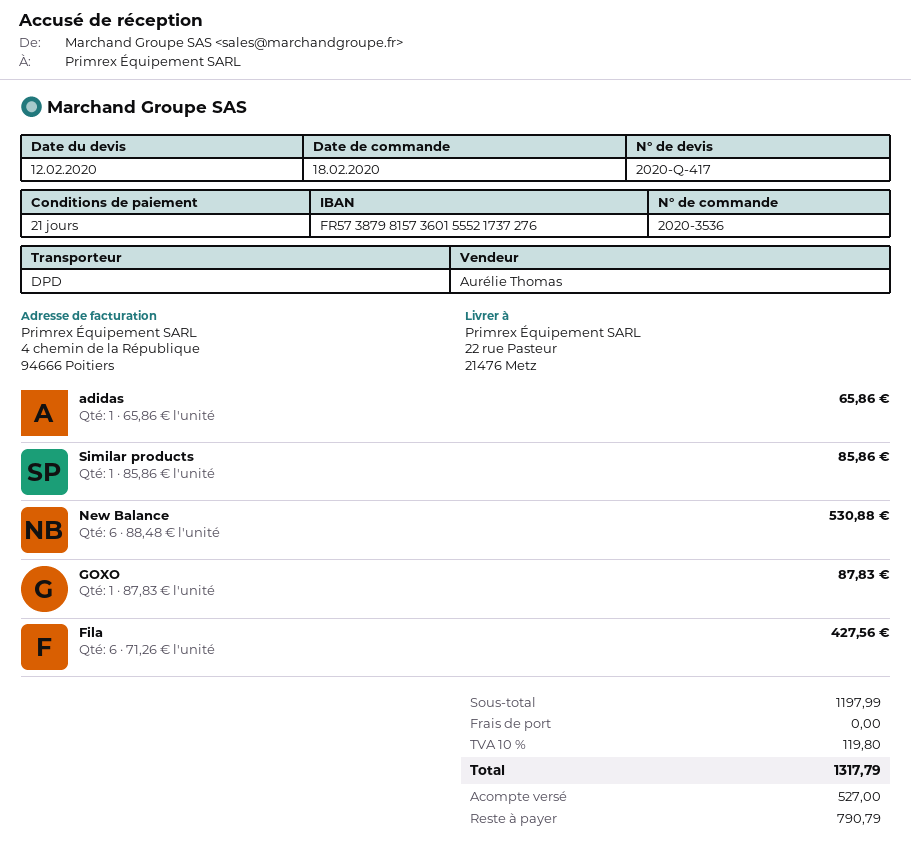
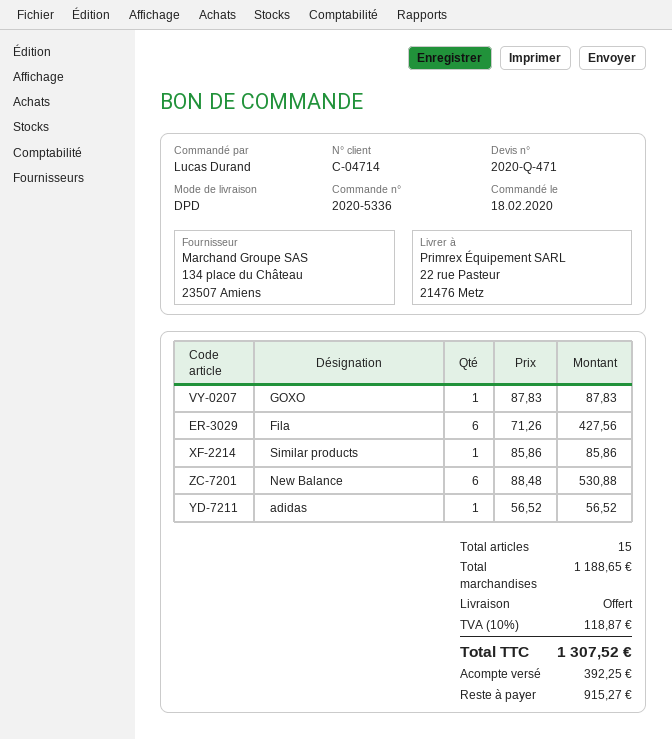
quote number: 2020-Q-417 -> 2020-Q-471
order number: 2020-3536 -> 2020-5336
adidas: 1 x 65.86 = 65.86 -> 1 x 56.52 = 56.52
subtotal: 1197.99 -> 1188.65
tax: 10% = 119.80 -> 10% = 118.87
total: 1317.79 -> 1307.52
deposit: 527.00 -> 392.25
balance: 790.79 -> 915.27

